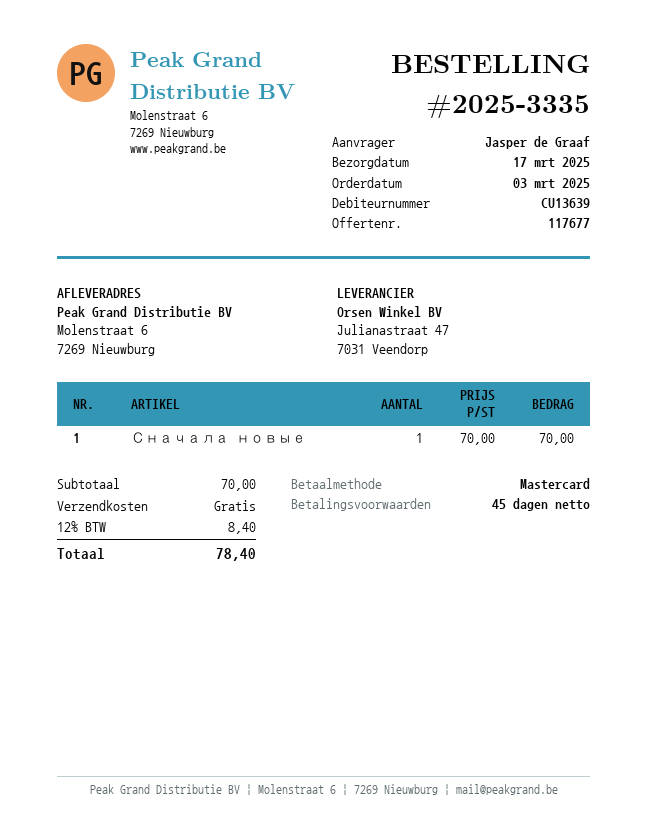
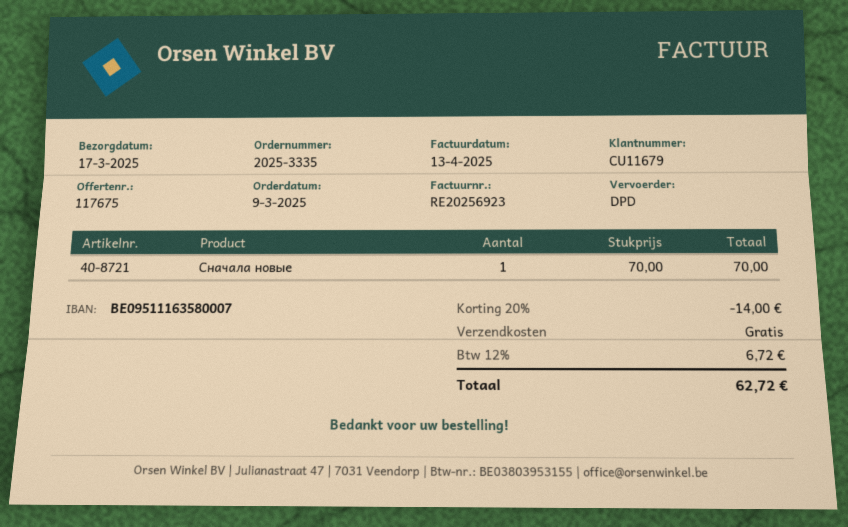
quote number: 117677 -> 117675
order date: 2025-03-03 -> 2025-03-09
customer number: CU13639 -> CU11679
discount: none -> 20% = 14.00
tax: 12% = 8.40 -> 12% = 6.72
total: 78.40 -> 62.72

